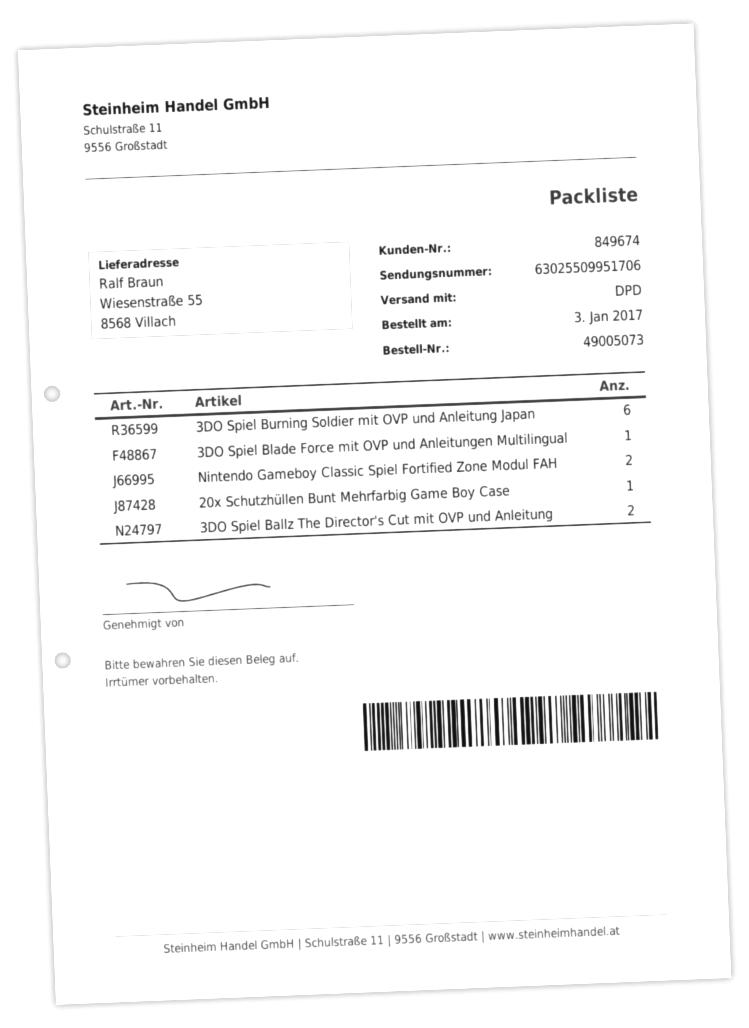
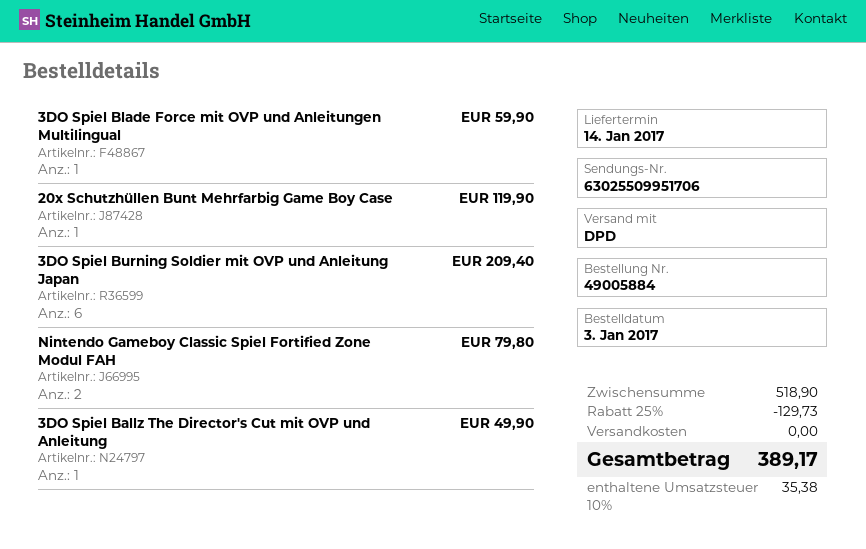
order number: 49005073 -> 49005884
3DO Spiel Ballz The Director's Cut mit OVP und Anleitung: 2 -> 1

